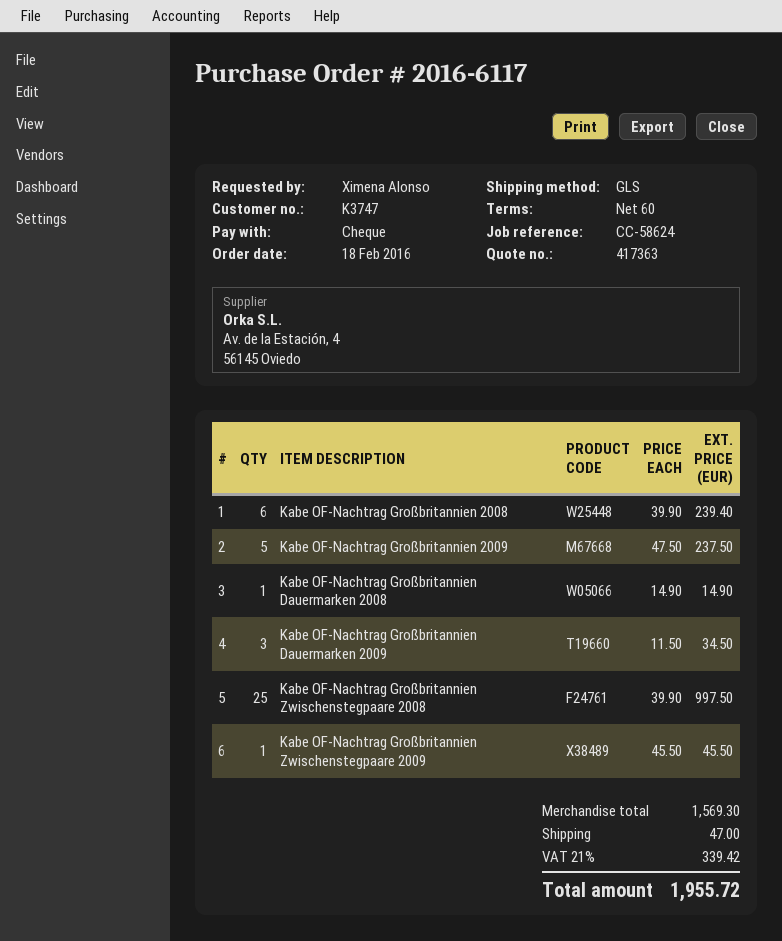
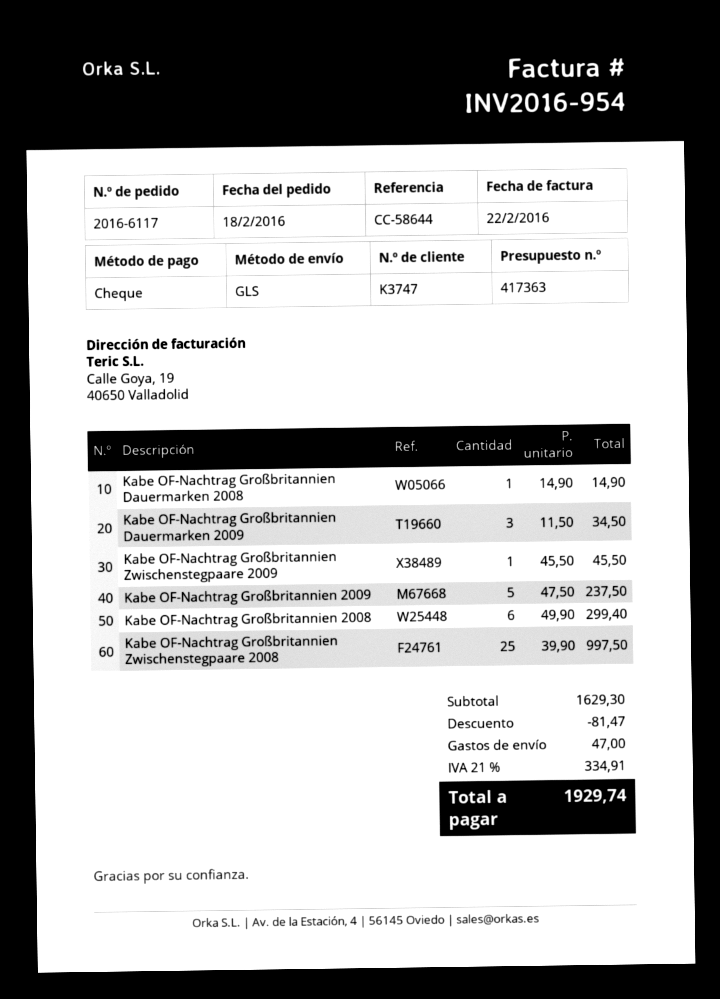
reference: CC-58624 -> CC-58644
Kabe OF-Nachtrag Großbritannien 2008: 6 x 39.90 = 239.40 -> 6 x 49.90 = 299.40
subtotal: 1569.30 -> 1629.30
discount: none -> 81.47
tax: 21% = 339.42 -> 21% = 334.91
total: 1955.72 -> 1929.74

